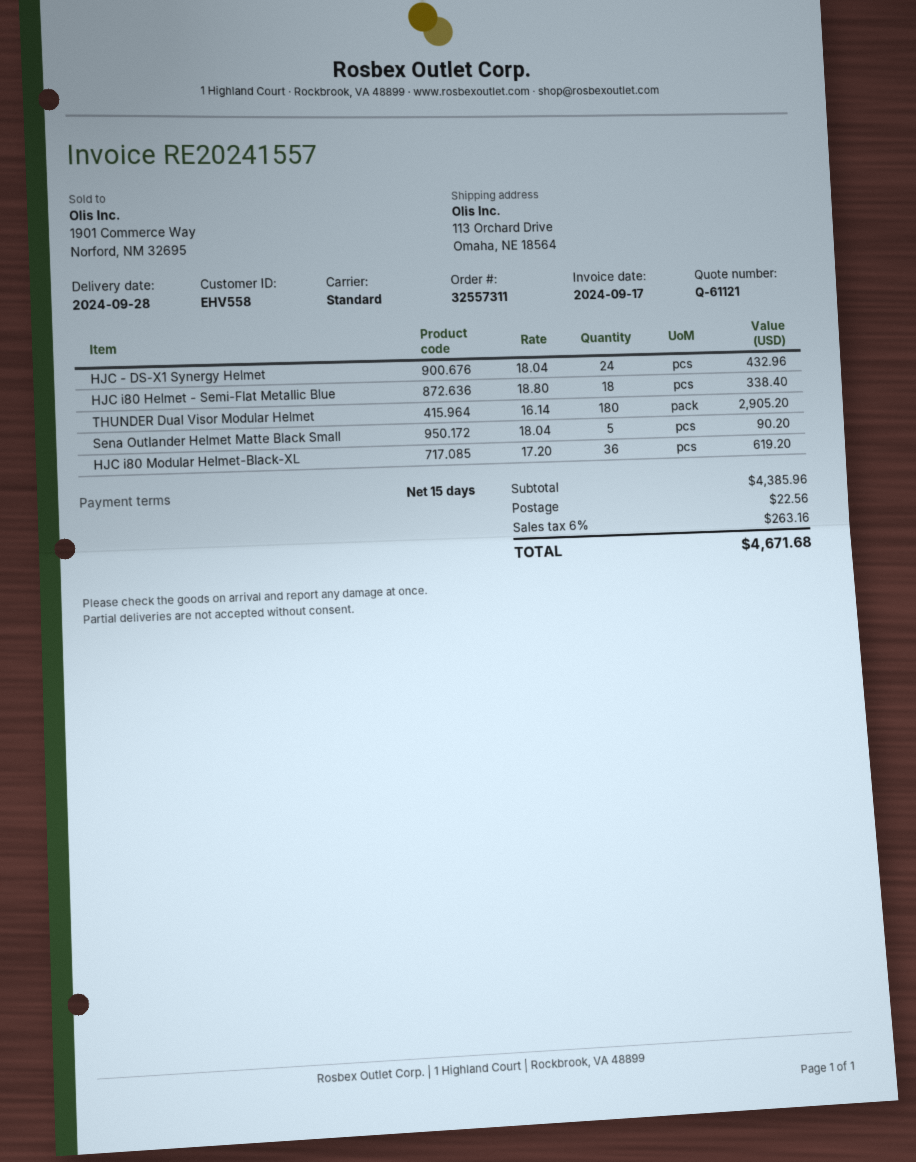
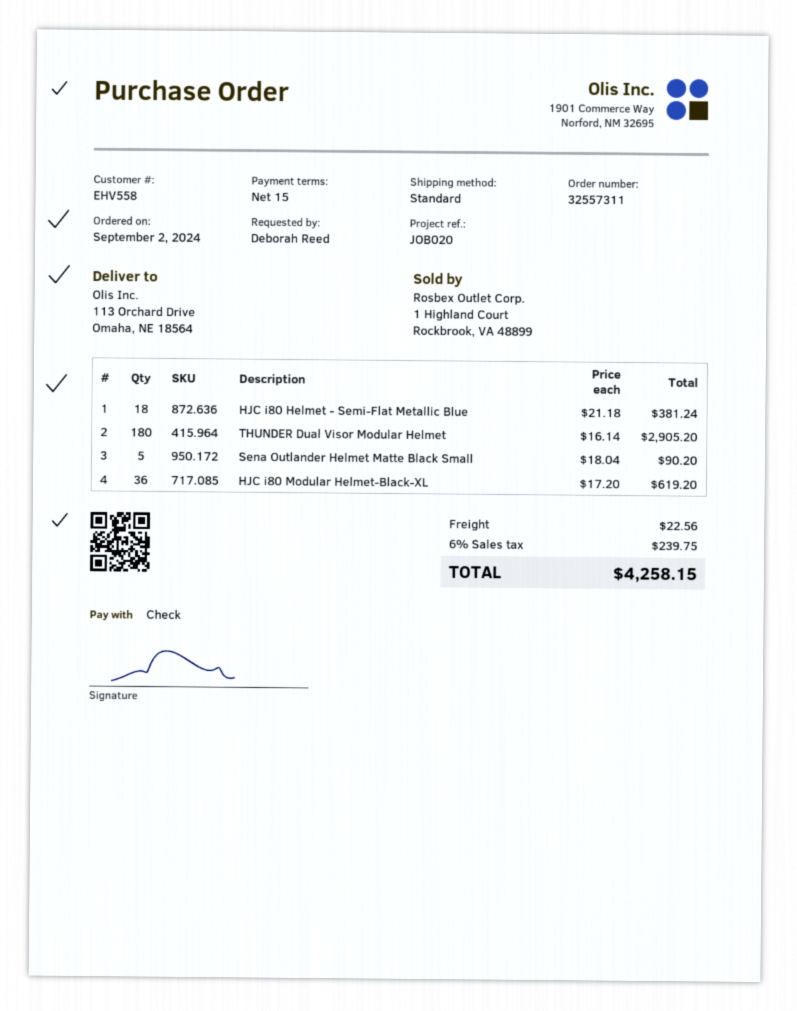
HJC - DS-X1 Synergy Helmet: 24 x 18.04 = 432.96 -> none
HJC i80 Helmet - Semi-Flat Metallic Blue: 18 x 18.80 = 338.40 -> 18 x 21.18 = 381.24
tax: 6% = 263.16 -> 6% = 239.75
total: 4671.68 -> 4258.15

